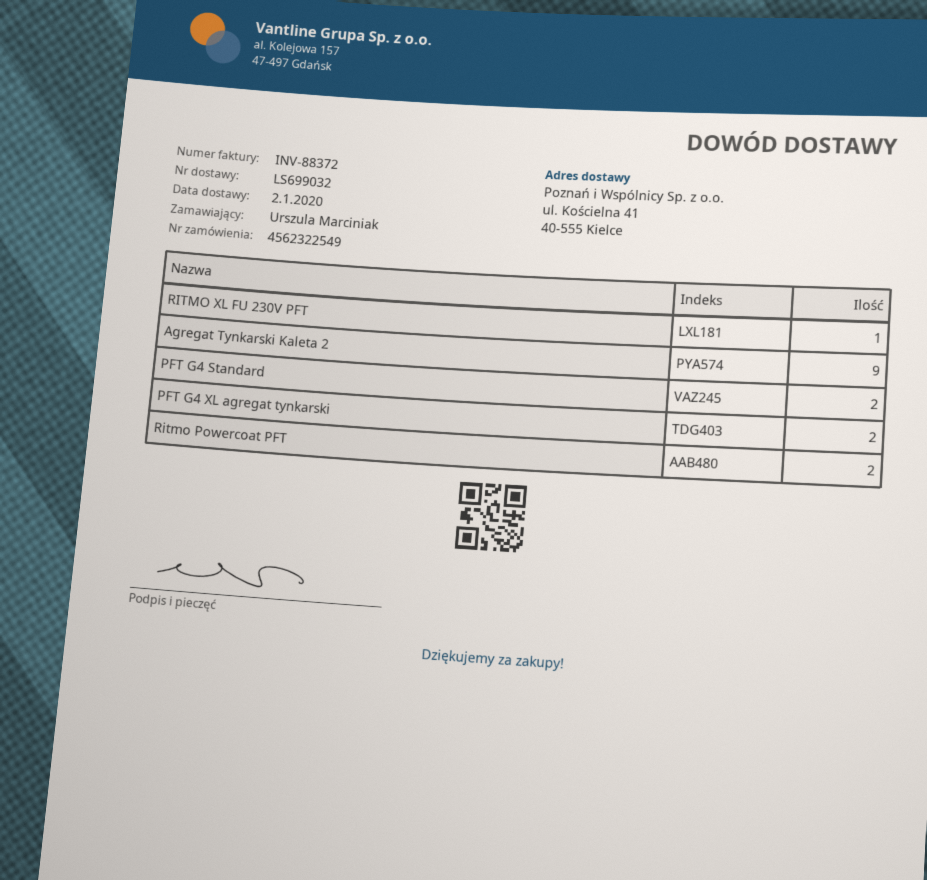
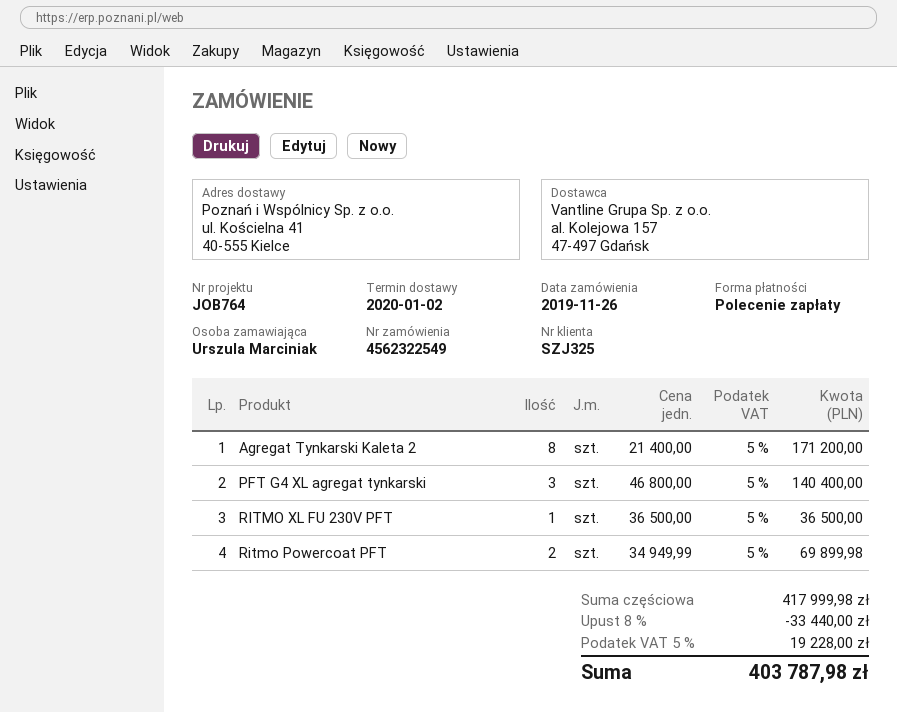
Agregat Tynkarski Kaleta 2: 9 -> 8
PFT G4 Standard: 2 -> none
PFT G4 XL agregat tynkarski: 2 -> 3

